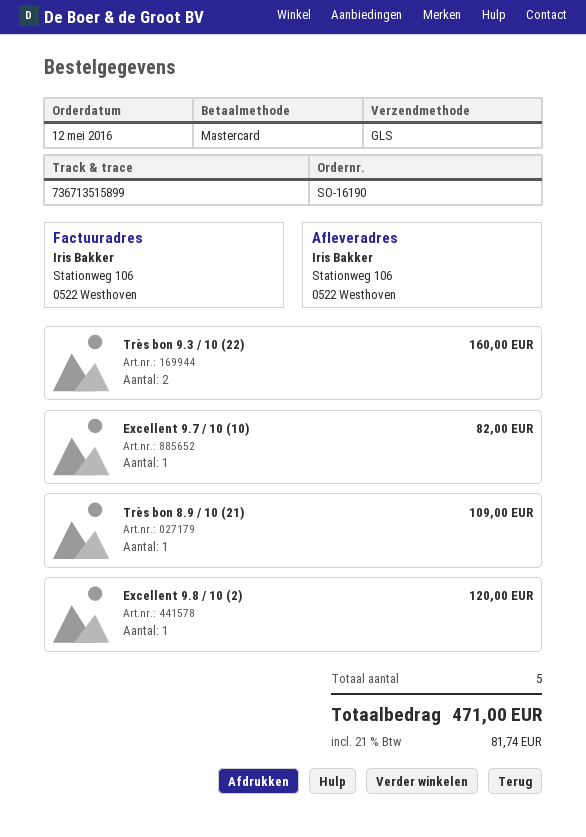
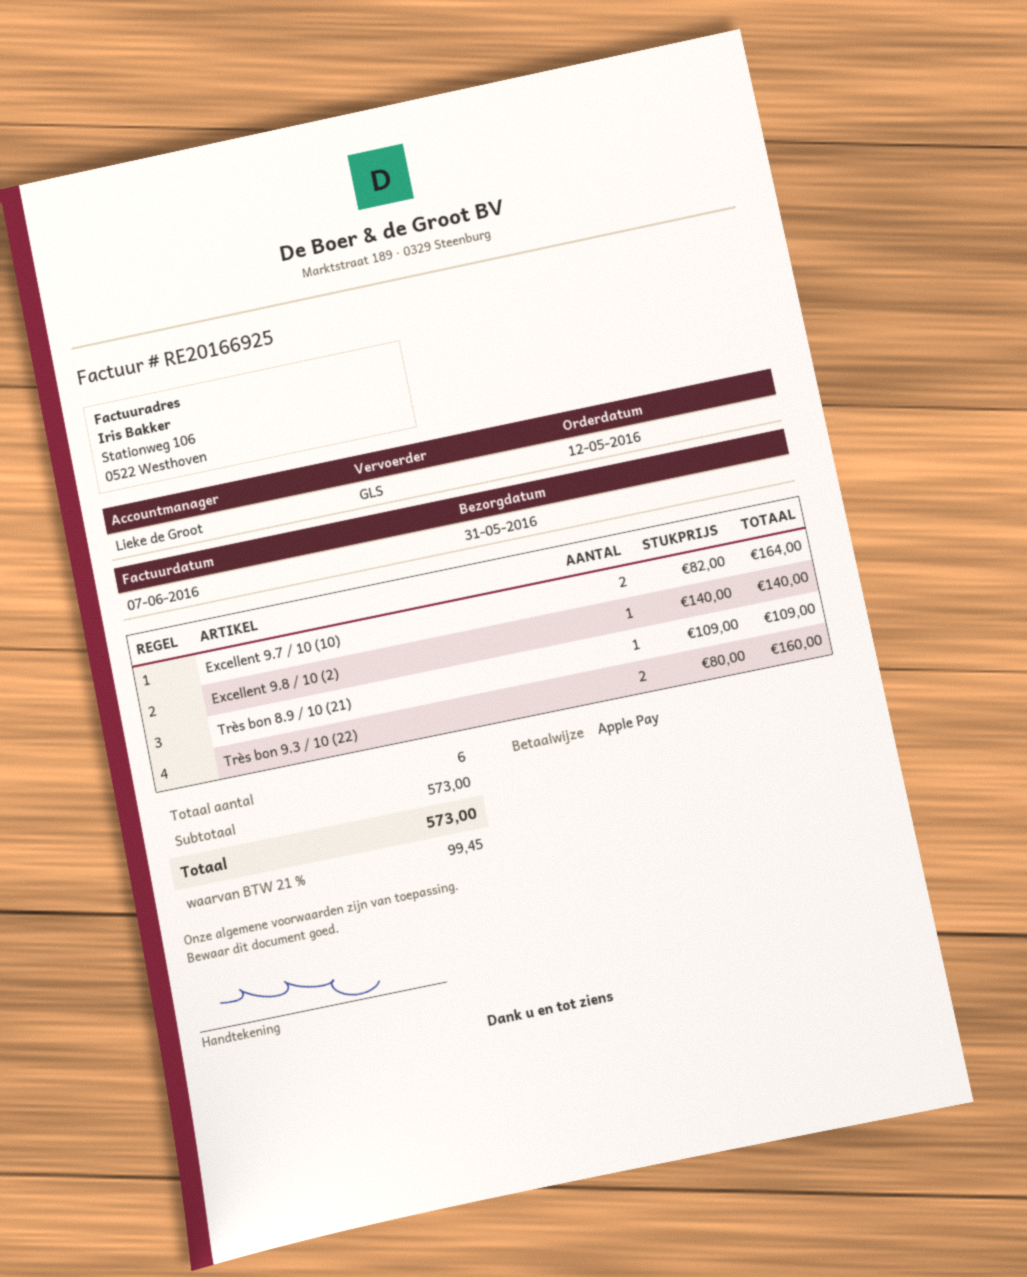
payment method: Mastercard -> Apple Pay
Excellent 9.7 / 10 (10): 1 for 82.00 -> 2 for 164.00
Excellent 9.8 / 10 (2): 1 for 120.00 -> 1 for 140.00
total quantity: 5 -> 6
tax: 21% = 81.74 -> 21% = 99.45
total: 471.00 -> 573.00

